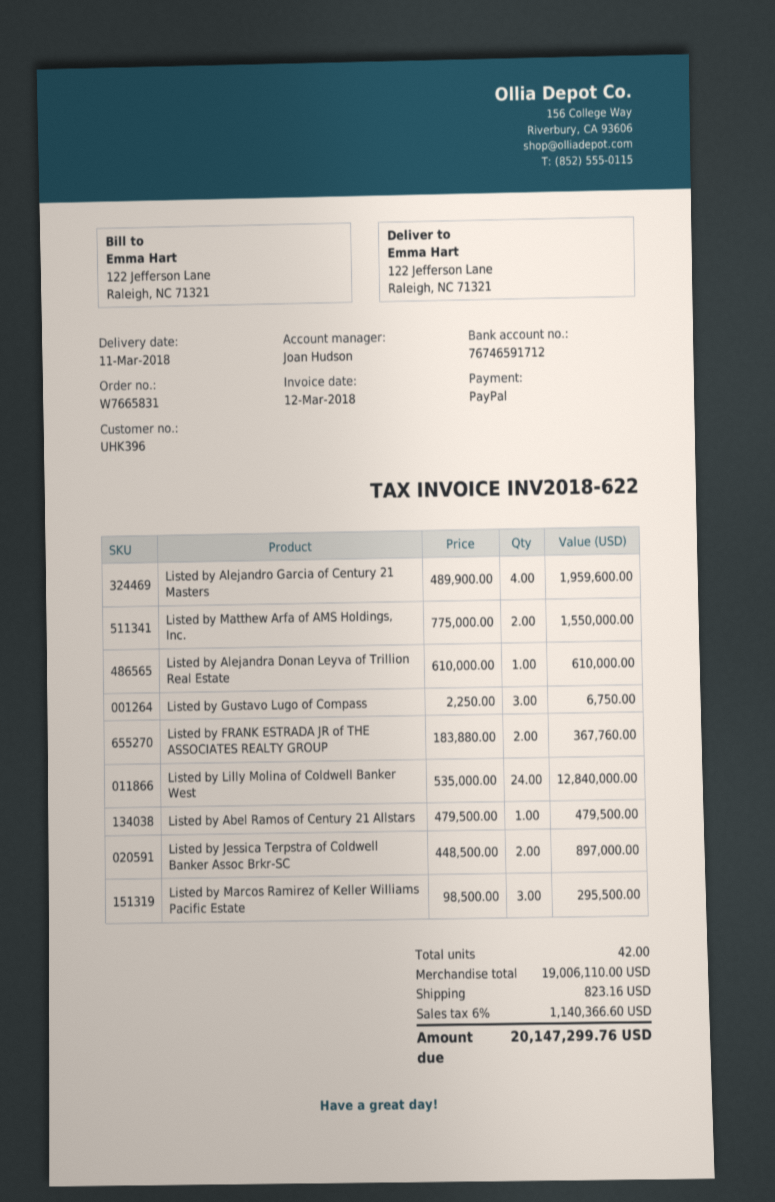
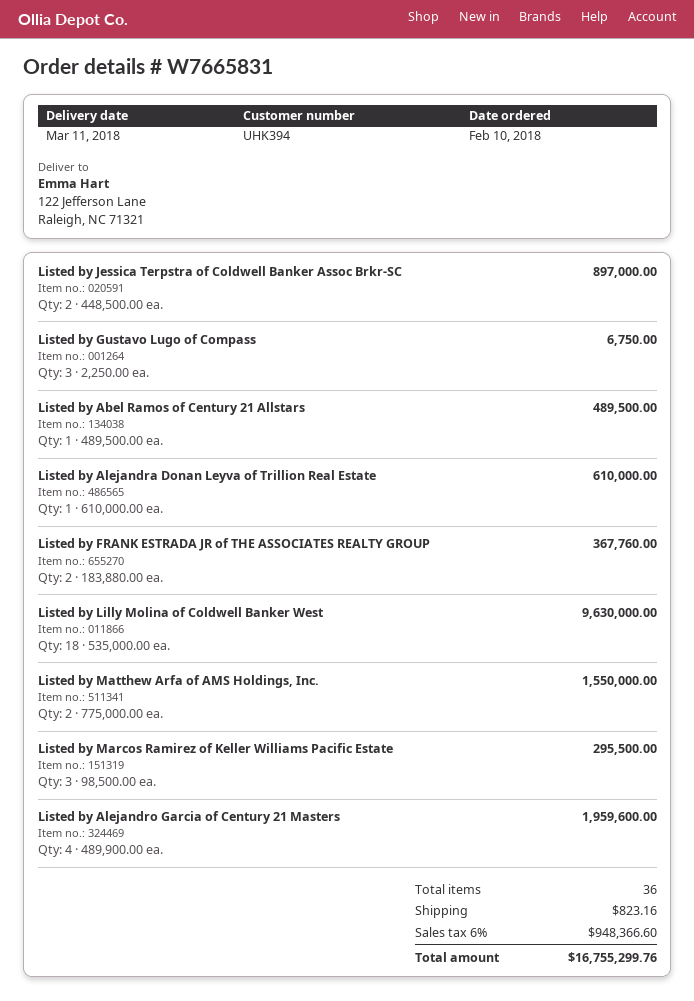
customer number: UHK396 -> UHK394
Listed by Lilly Molina of Coldwell Banker West: 24 x 535000.00 = 12840000.00 -> 18 x 535000.00 = 9630000.00
Listed by Abel Ramos of Century 21 Allstars: 1 x 479500.00 = 479500.00 -> 1 x 489500.00 = 489500.00
total quantity: 42 -> 36
tax: 6% = 1140366.60 -> 6% = 948366.60
total: 20147299.76 -> 16755299.76

